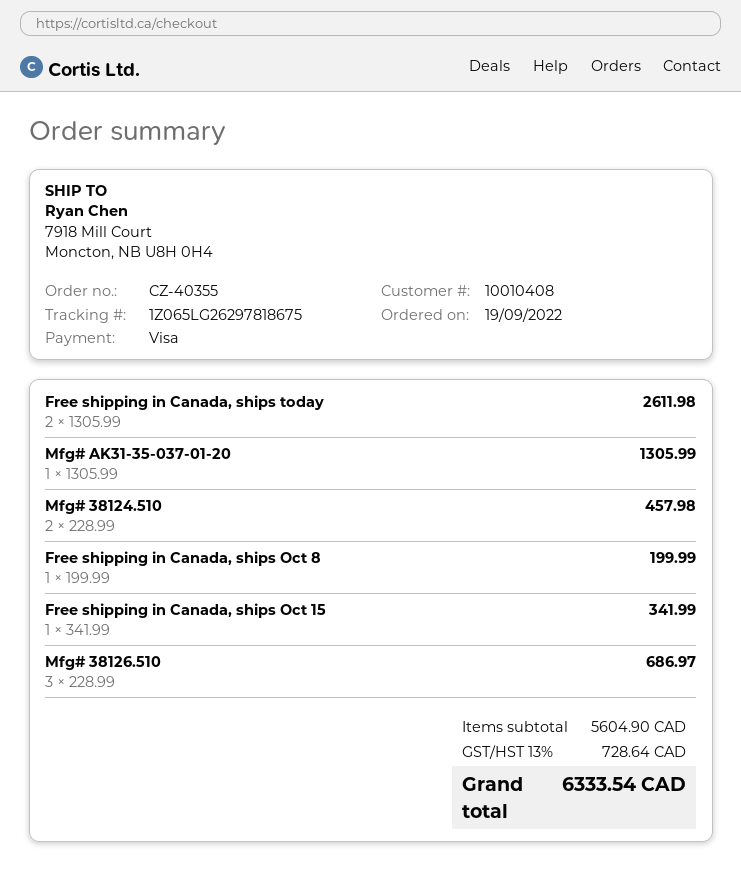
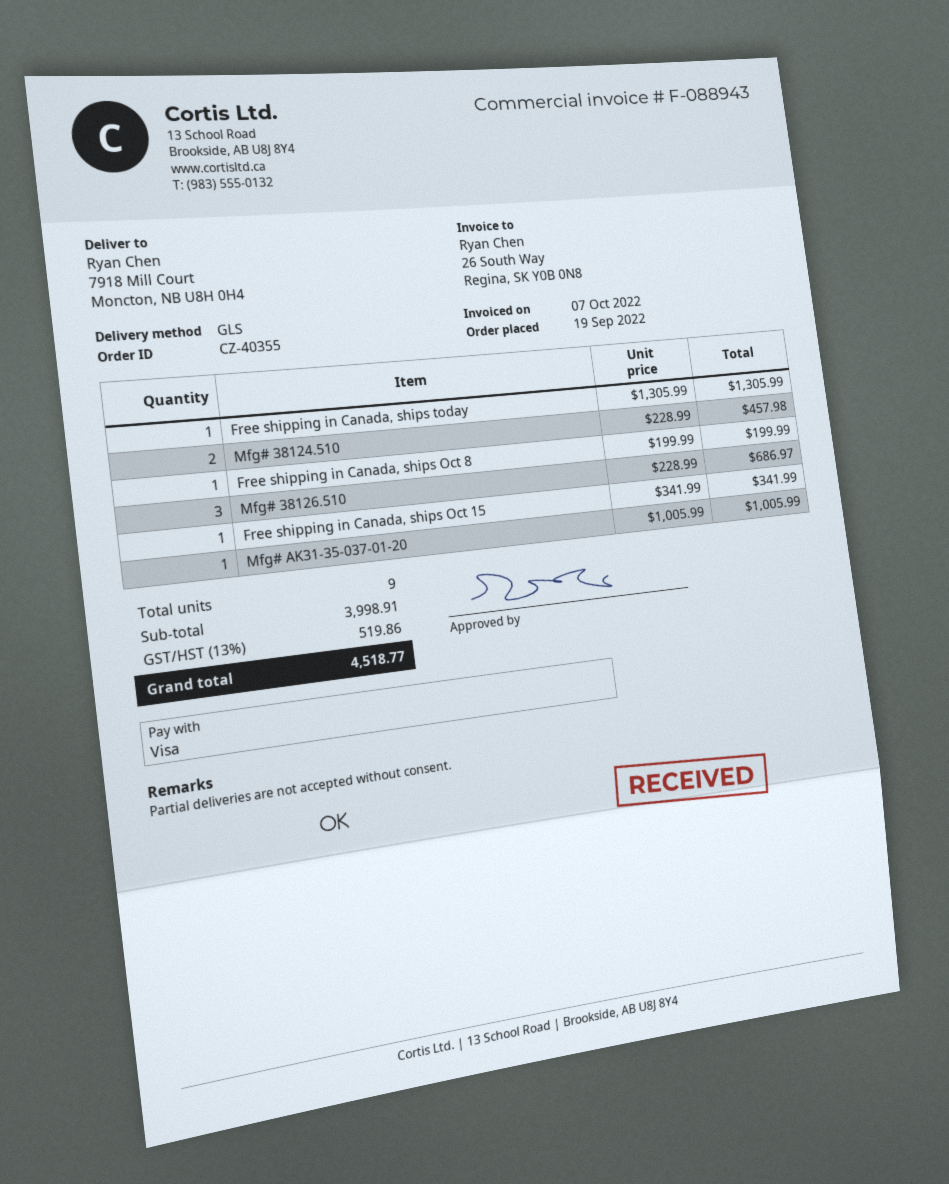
Free shipping in Canada, ships today: 2 x 1305.99 = 2611.98 -> 1 x 1305.99 = 1305.99
Mfg# AK31-35-037-01-20: 1 x 1305.99 = 1305.99 -> 1 x 1005.99 = 1005.99
subtotal: 5604.90 -> 3998.91
tax: 13% = 728.64 -> 13% = 519.86
total: 6333.54 -> 4518.77

